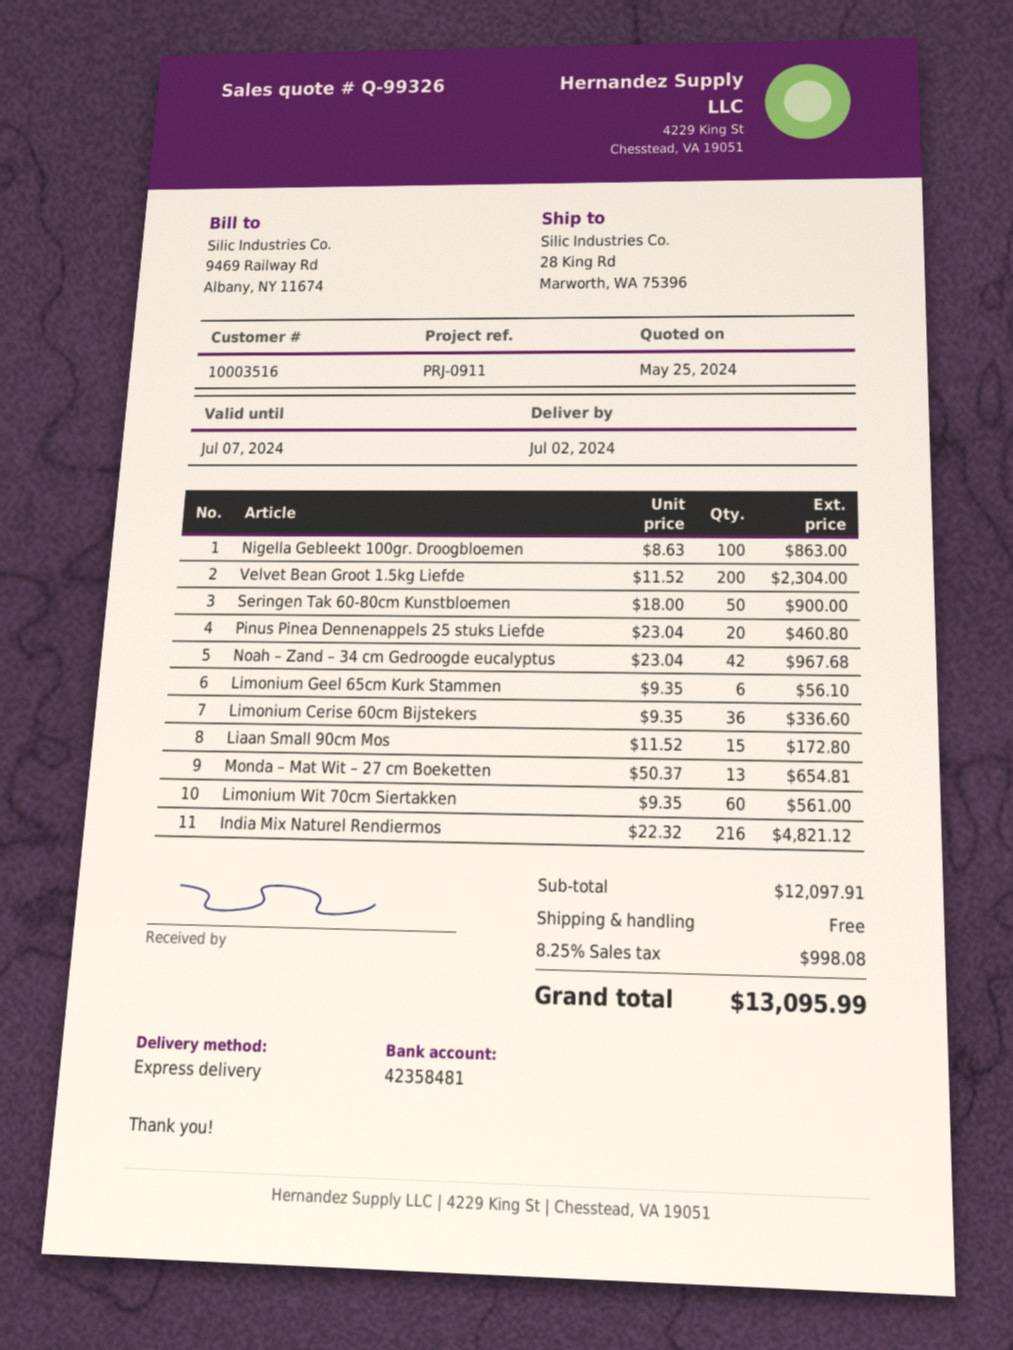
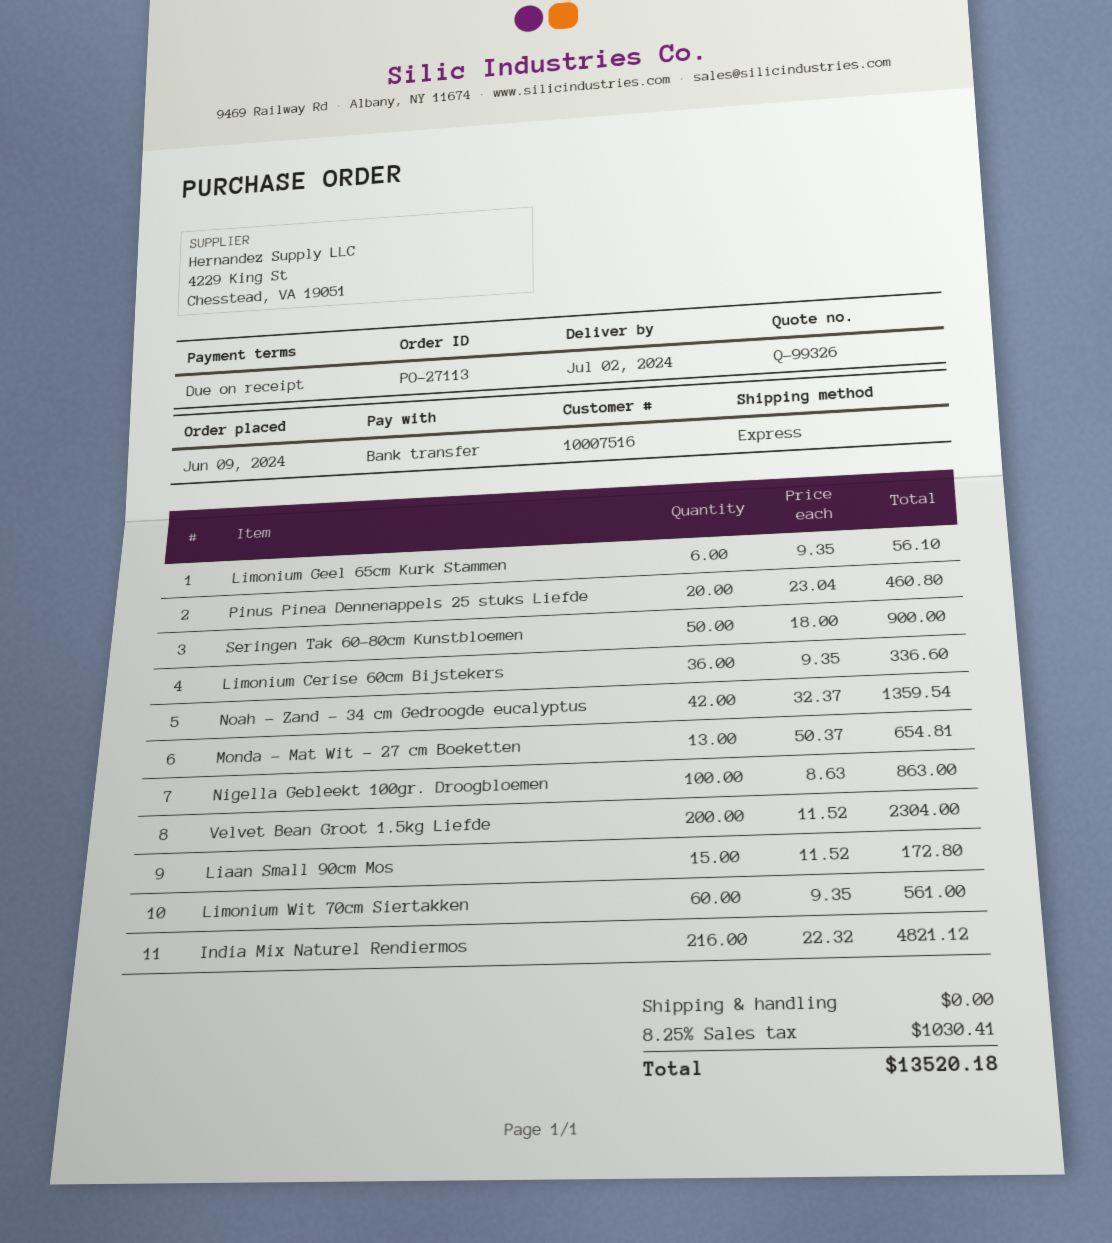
customer number: 10003516 -> 10007516
Noah – Zand – 34 cm Gedroogde eucalyptus: 42 x 23.04 = 967.68 -> 42 x 32.37 = 1359.54
tax: 8.25% = 998.08 -> 8.25% = 1030.41
total: 13095.99 -> 13520.18

